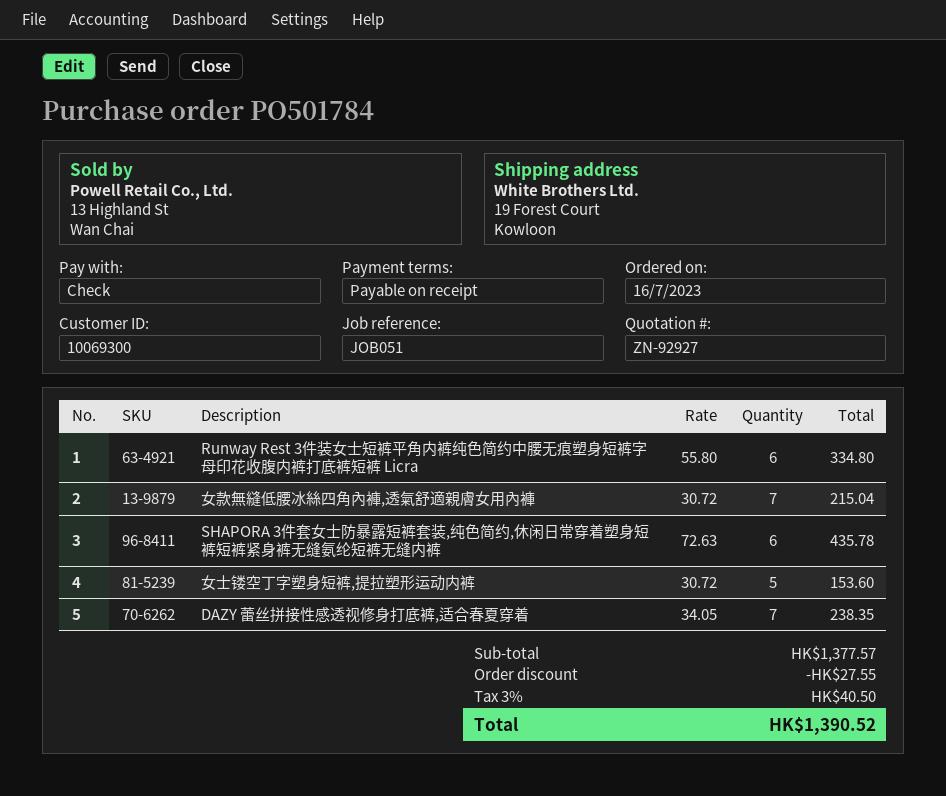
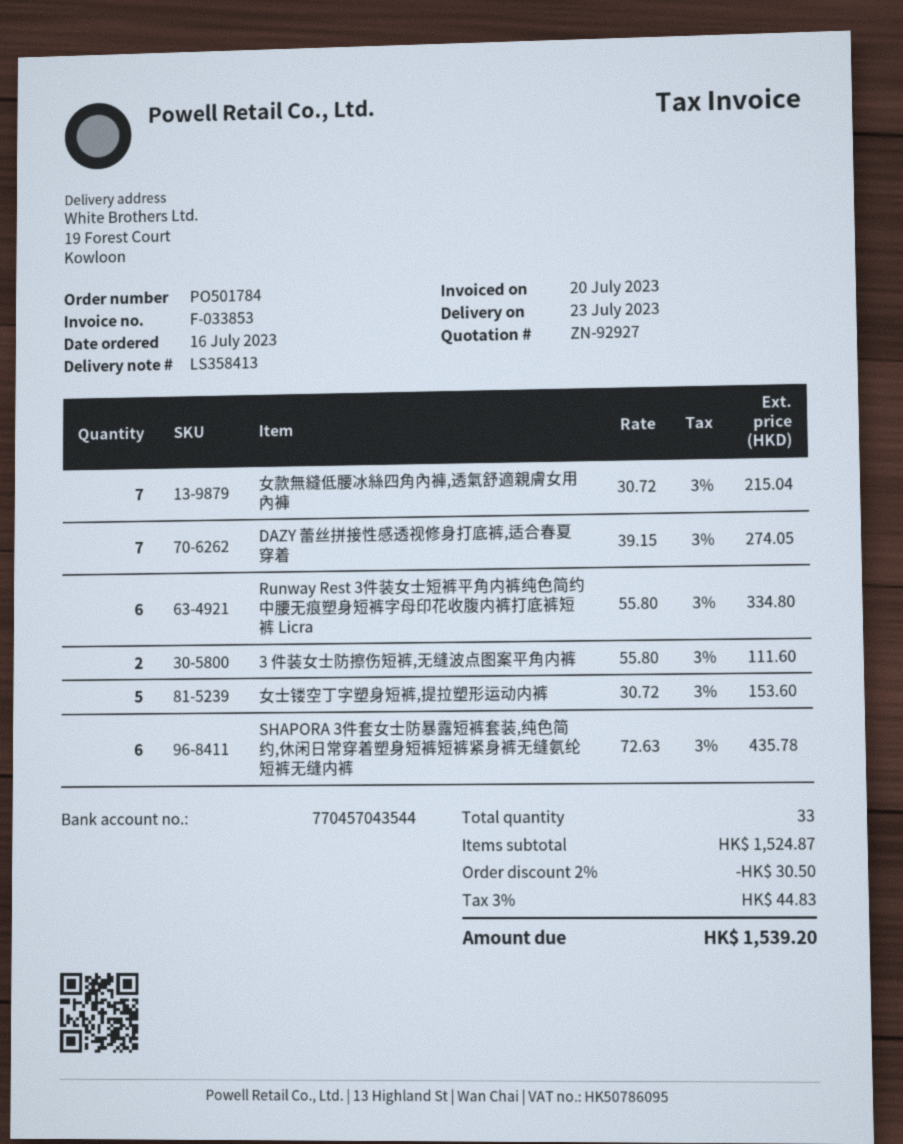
DAZY 蕾丝拼接性感透视修身打底裤,适合春夏穿着: 7 x 34.05 = 238.35 -> 7 x 39.15 = 274.05
3 件装女士防擦伤短裤,无缝波点图案平角内裤: none -> 2 x 55.80 = 111.60
subtotal: 1377.57 -> 1524.87
discount: 27.55 -> 30.50
tax: 3% = 40.50 -> 3% = 44.83
total: 1390.52 -> 1539.20

